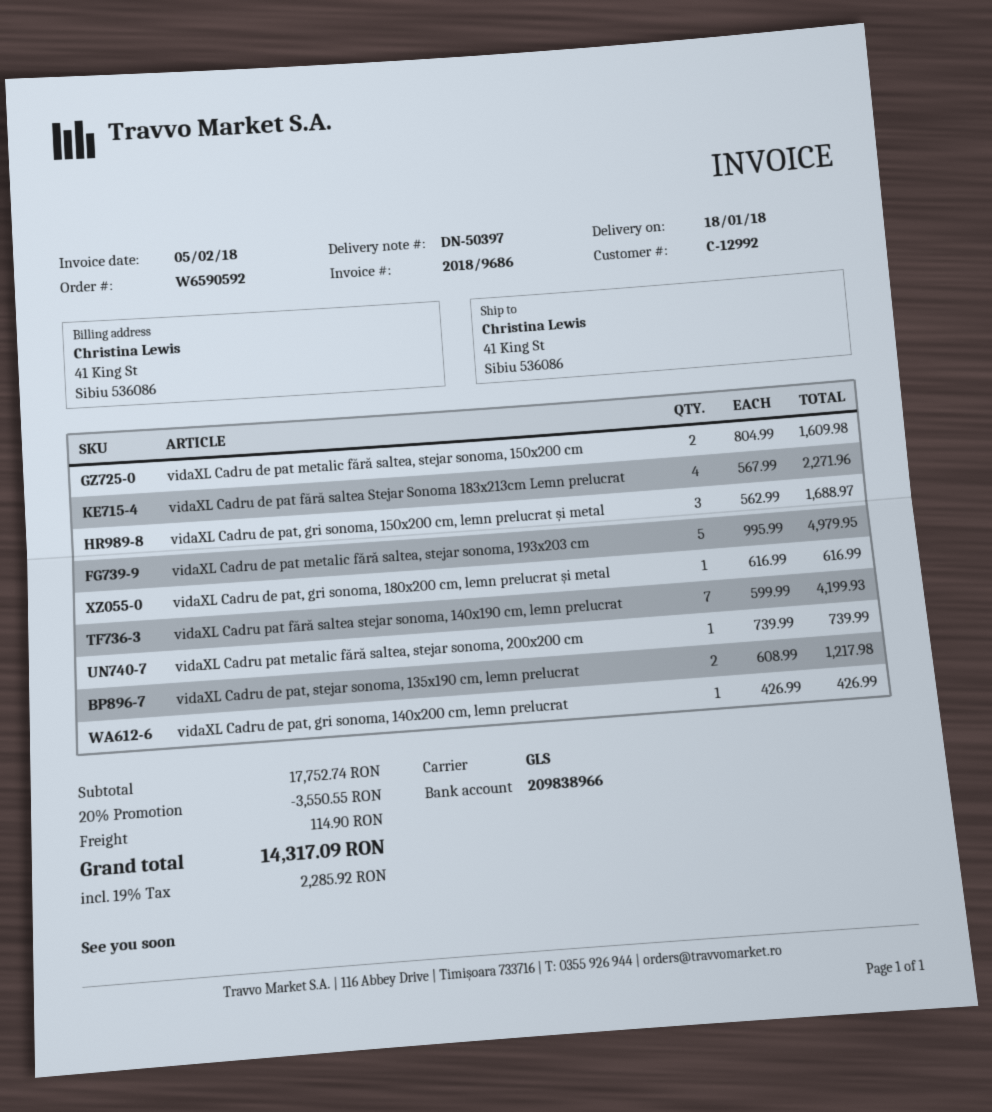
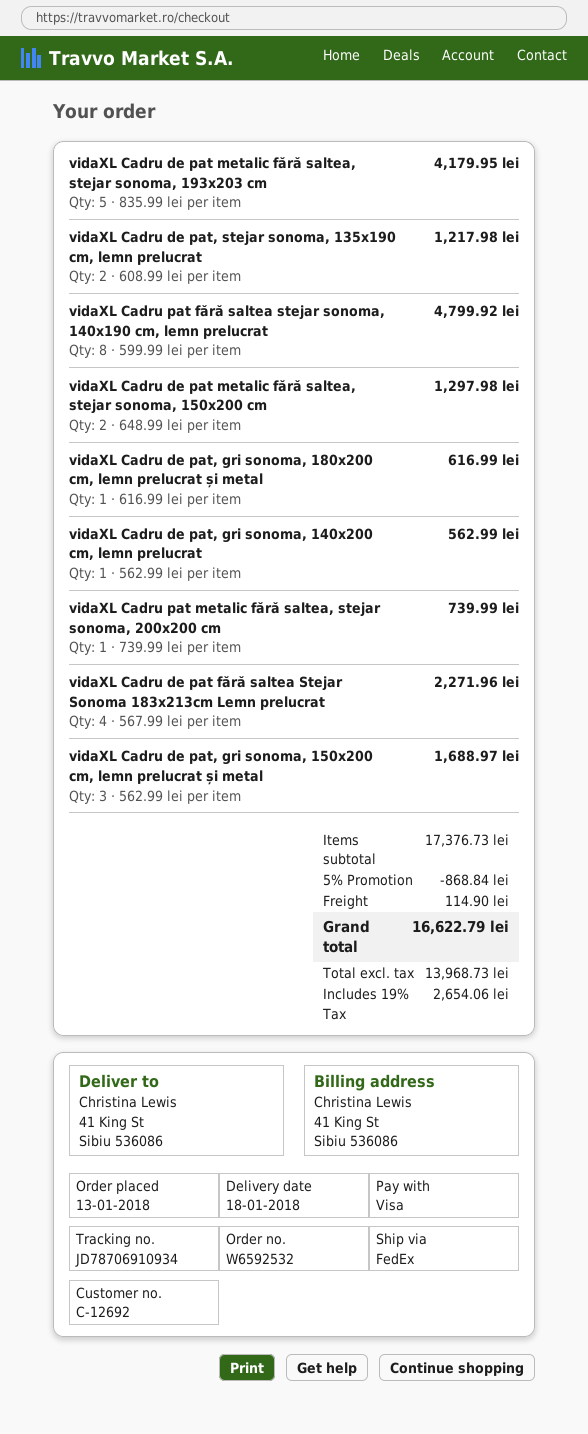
order number: W6590592 -> W6592532
customer number: C-12992 -> C-12692
shipping method: GLS -> FedEx
vidaXL Cadru de pat metalic fără saltea, stejar sonoma, 150x200 cm: 2 x 804.99 = 1609.98 -> 2 x 648.99 = 1297.98
vidaXL Cadru de pat metalic fără saltea, stejar sonoma, 193x203 cm: 5 x 995.99 = 4979.95 -> 5 x 835.99 = 4179.95
vidaXL Cadru pat fără saltea stejar sonoma, 140x190 cm, lemn prelucrat: 7 x 599.99 = 4199.93 -> 8 x 599.99 = 4799.92
vidaXL Cadru de pat, gri sonoma, 140x200 cm, lemn prelucrat: 1 x 426.99 = 426.99 -> 1 x 562.99 = 562.99
subtotal: 17752.74 -> 17376.73
discount: 20% = 3550.55 -> 5% = 868.84
tax: 19% = 2285.92 -> 19% = 2654.06
total: 14317.09 -> 16622.79

